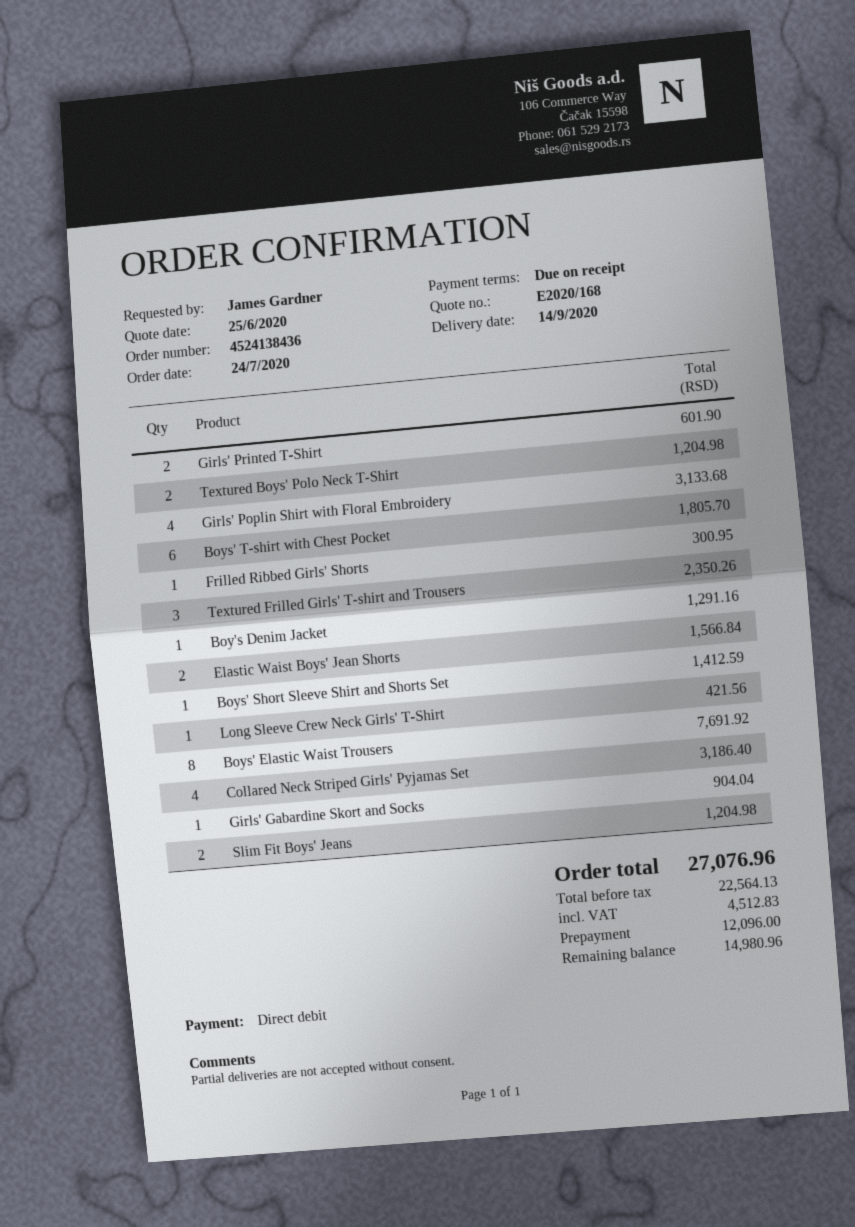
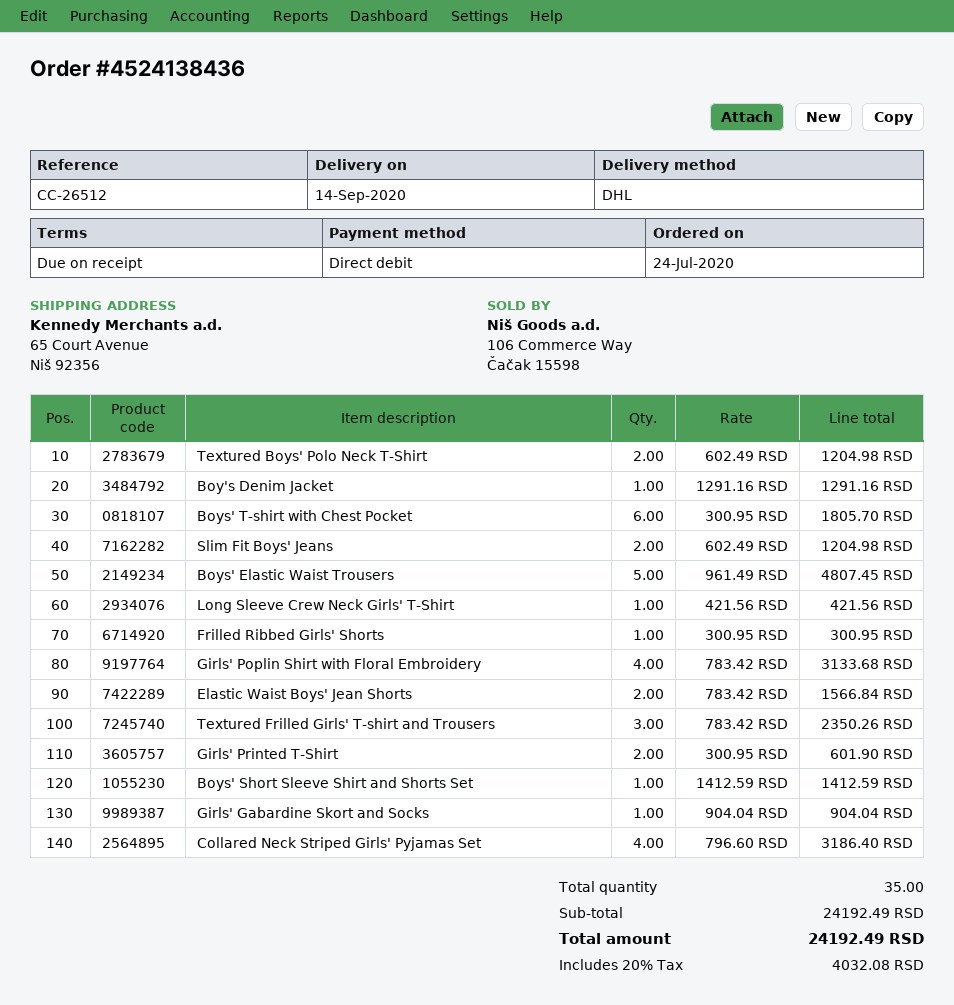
Boys' Elastic Waist Trousers: 8 for 7691.92 -> 5 for 4807.45
tax: 4512.83 -> 4032.08
total: 27076.96 -> 24192.49

